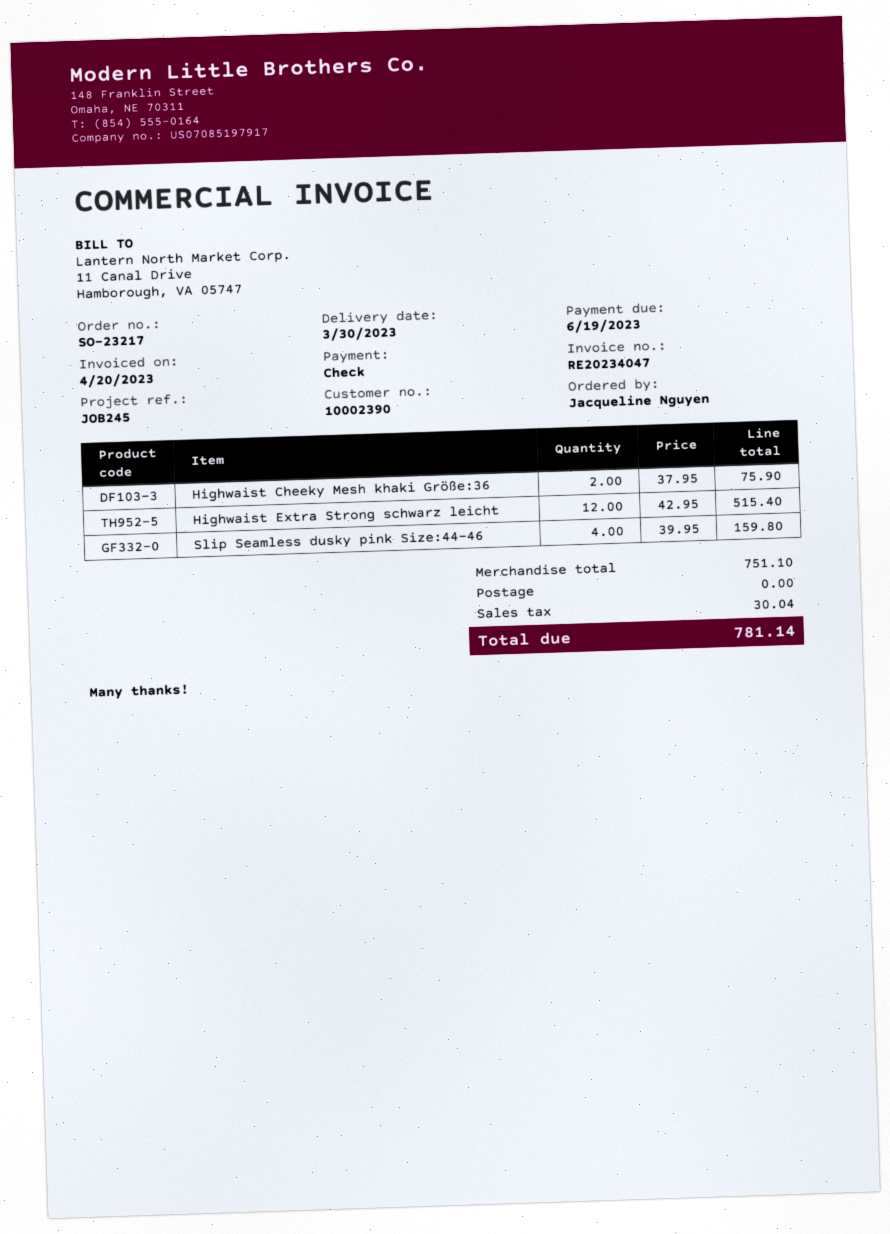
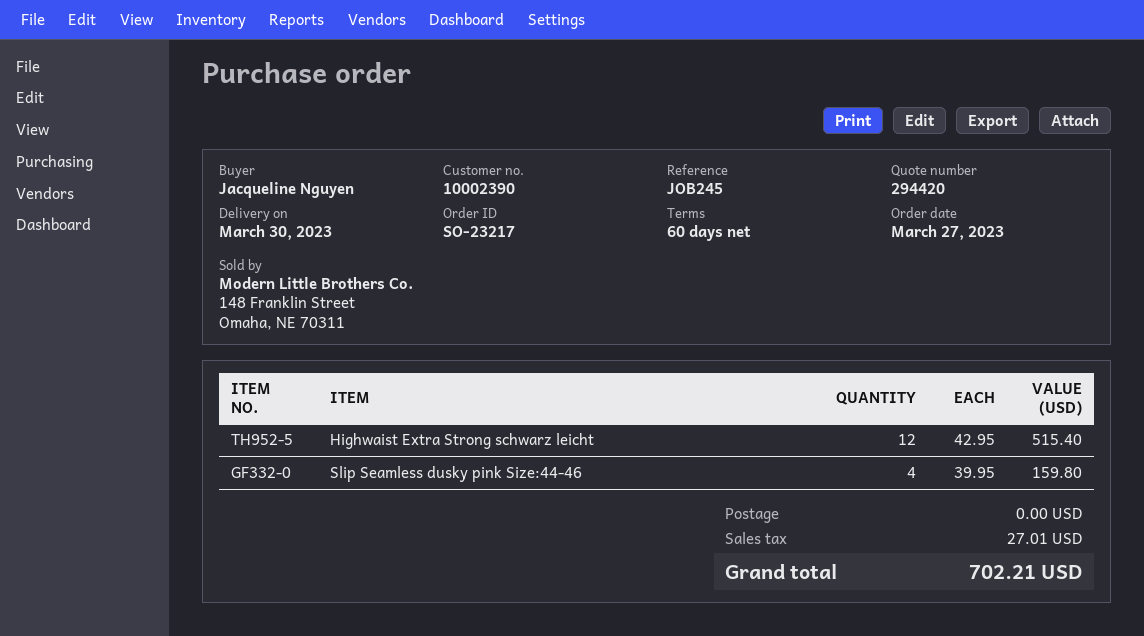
Highwaist Cheeky Mesh khaki Größe:36: 2 x 37.95 = 75.90 -> none
tax: 30.04 -> 27.01
total: 781.14 -> 702.21

